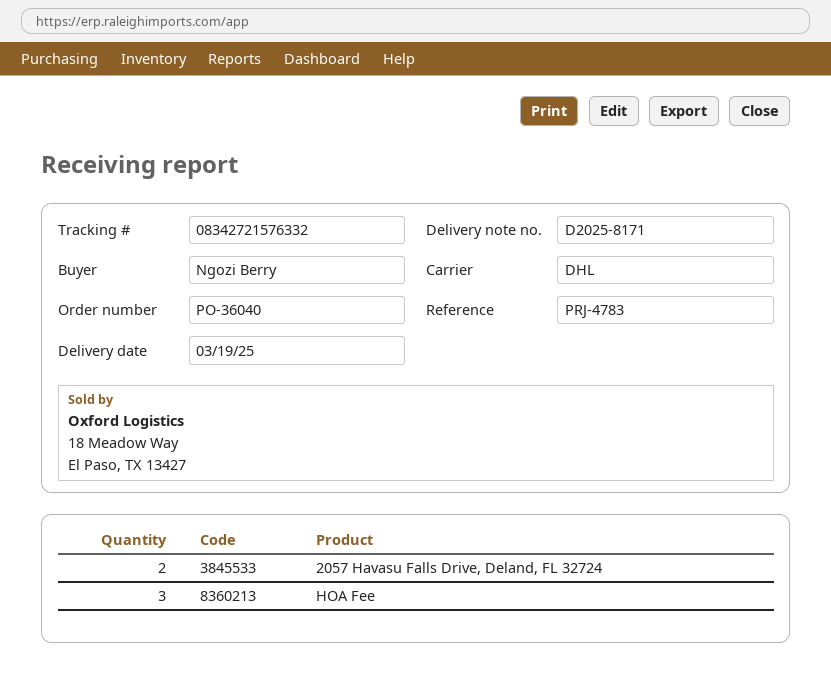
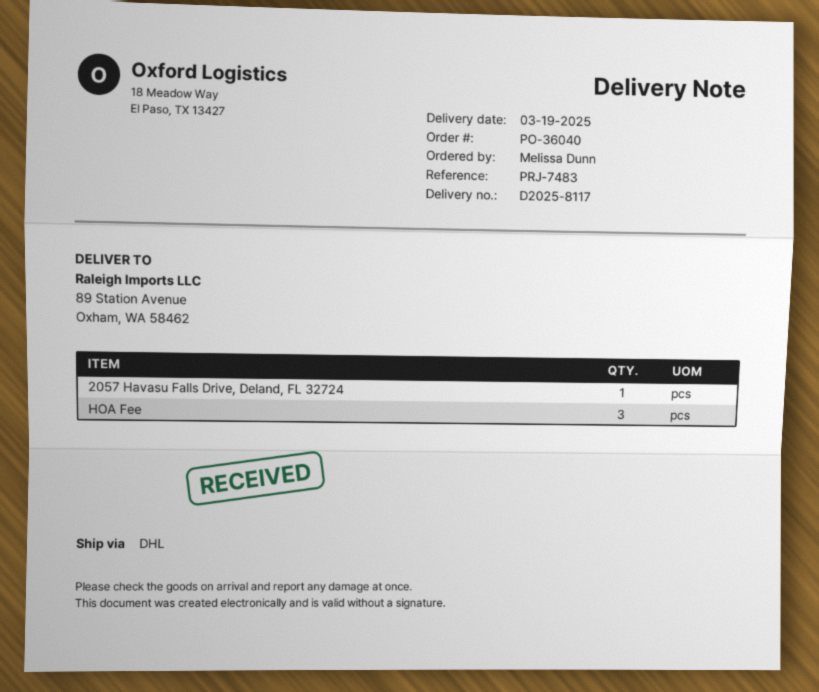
delivery note number: D2025-8171 -> D2025-8117
reference: PRJ-4783 -> PRJ-7483
ordered by: Ngozi Berry -> Melissa Dunn
2057 Havasu Falls Drive, Deland, FL 32724: 2 -> 1

